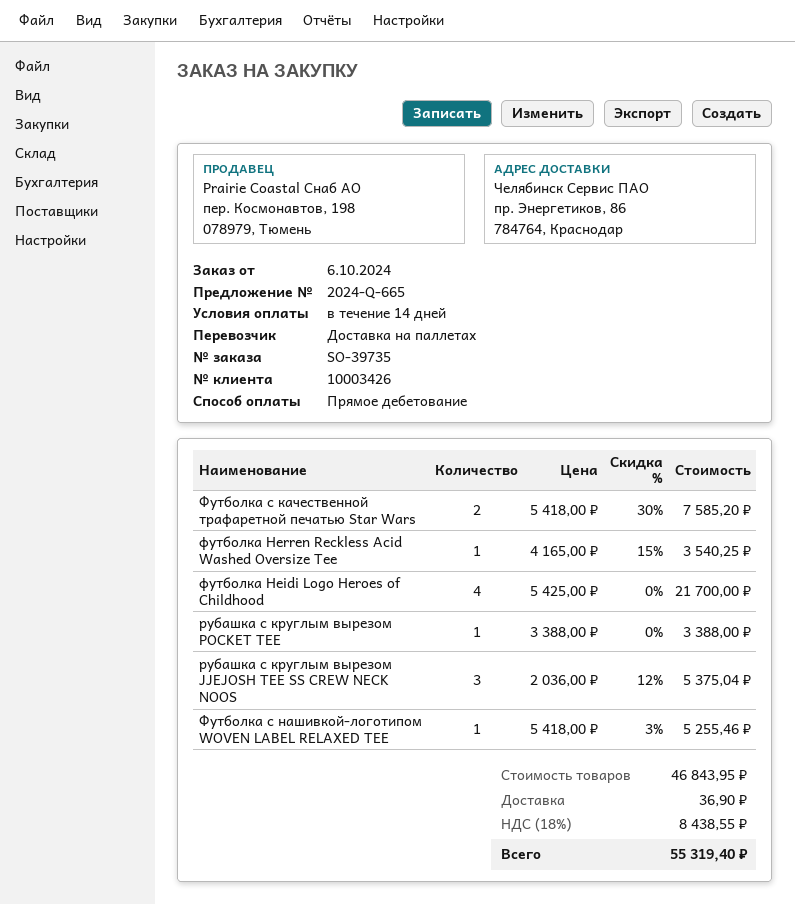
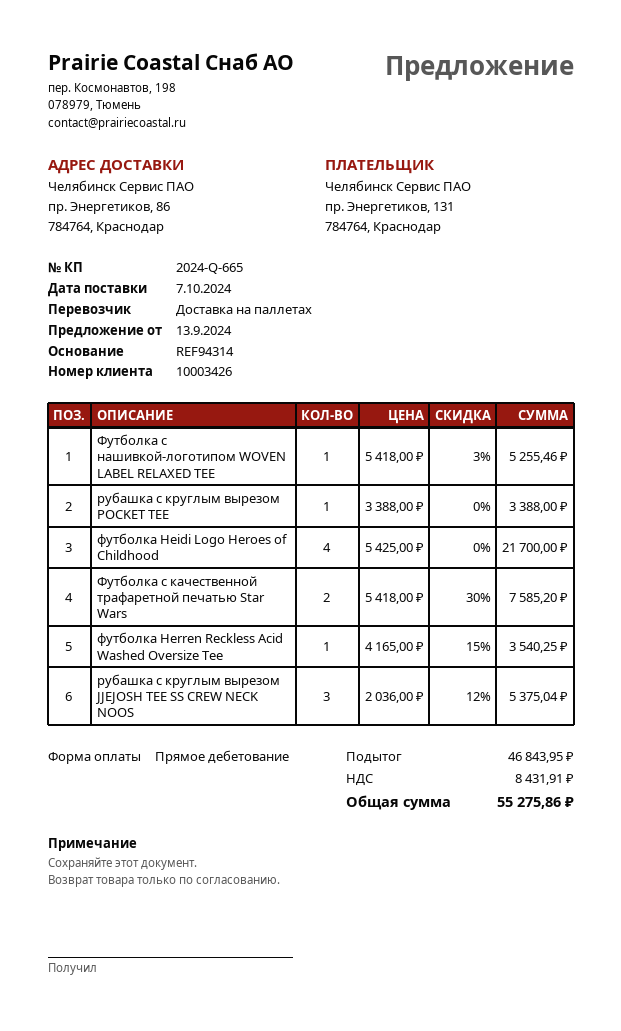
shipping: 36.90 -> none
tax: 8438.55 -> 8431.91
total: 55319.40 -> 55275.86

